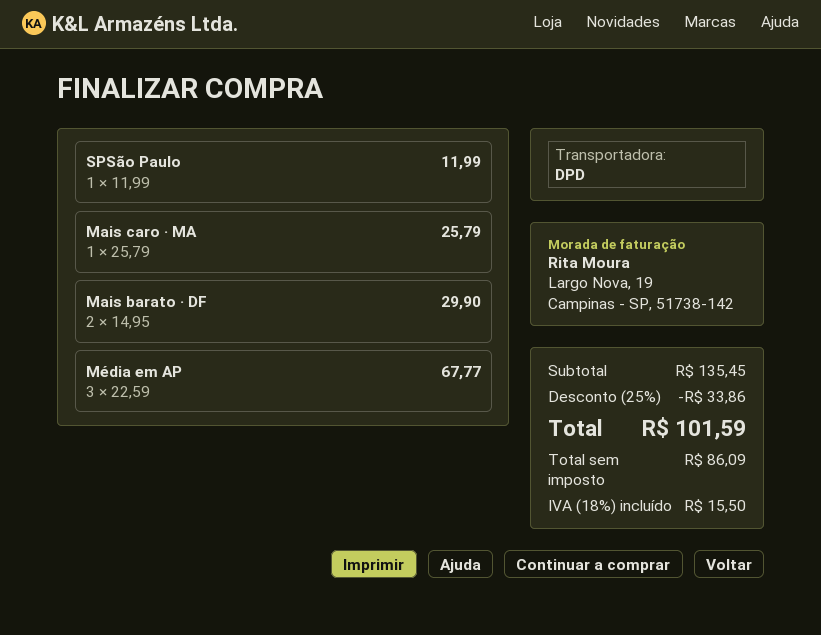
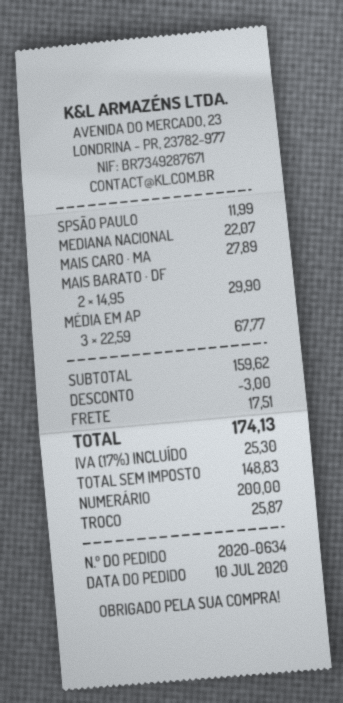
Mais caro · MA: 1 x 25.79 = 25.79 -> 1 x 27.89 = 27.89
MEDIANA NACIONAL: none -> 1 x 22.07 = 22.07
subtotal: 135.45 -> 159.62
discount: 33.86 -> 3.00
shipping: none -> 17.51
net: 86.09 -> 148.83
tax: 18% = 15.50 -> 17% = 25.30
total: 101.59 -> 174.13

